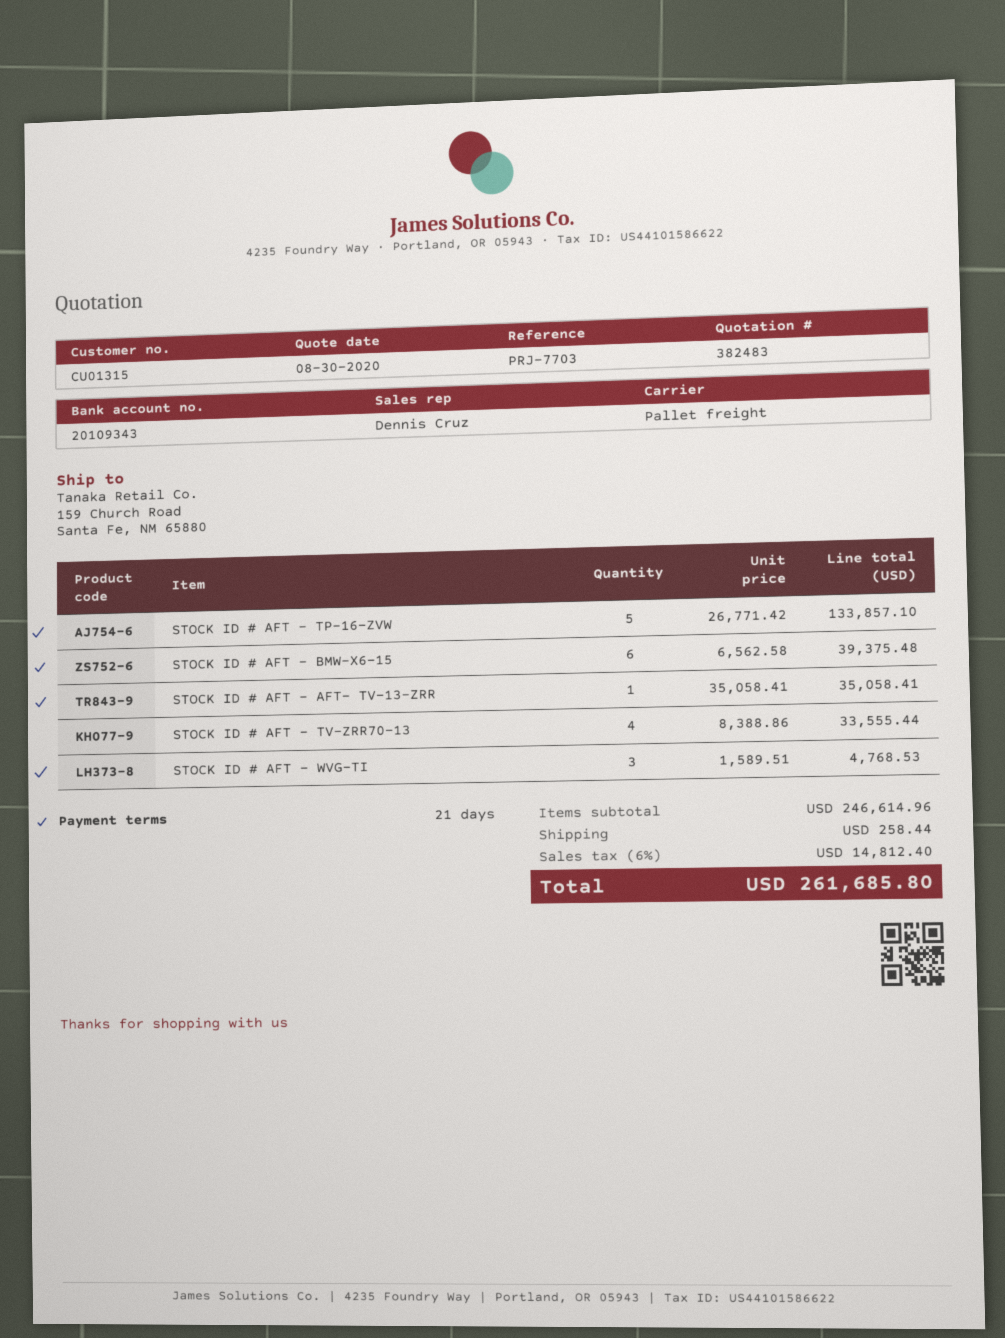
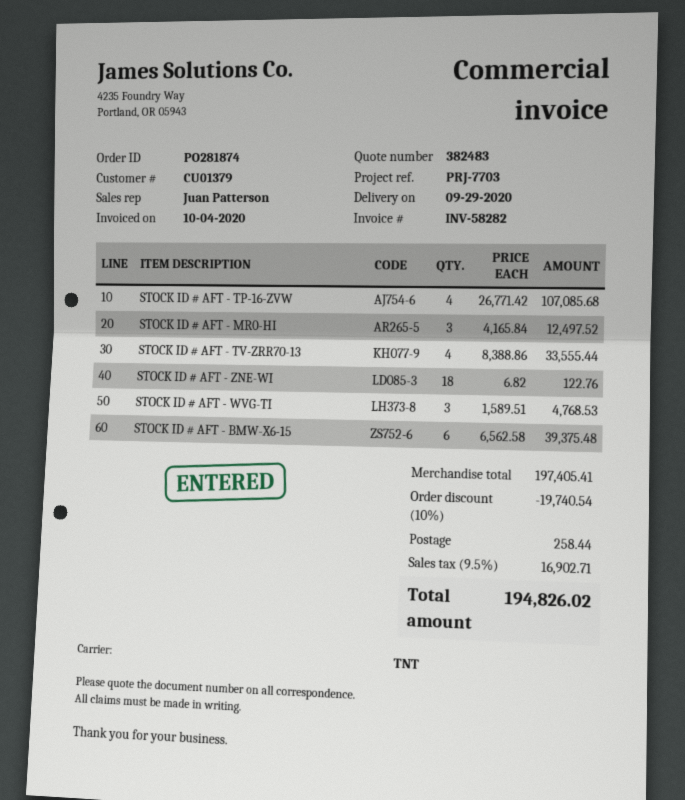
customer number: CU01315 -> CU01379
sales rep: Dennis Cruz -> Juan Patterson
shipping method: pallet freight -> TNT
STOCK ID # AFT - TP-16-ZVW: 5 x 26771.42 = 133857.10 -> 4 x 26771.42 = 107085.68
STOCK ID # AFT - AFT- TV-13-ZRR: 1 x 35058.41 = 35058.41 -> none
STOCK ID # AFT - MR0-HI: none -> 3 x 4165.84 = 12497.52
STOCK ID # AFT - ZNE-WI: none -> 18 x 6.82 = 122.76
subtotal: 246614.96 -> 197405.41
discount: none -> 10% = 19740.54
tax: 6% = 14812.40 -> 9.5% = 16902.71
total: 261685.80 -> 194826.02

